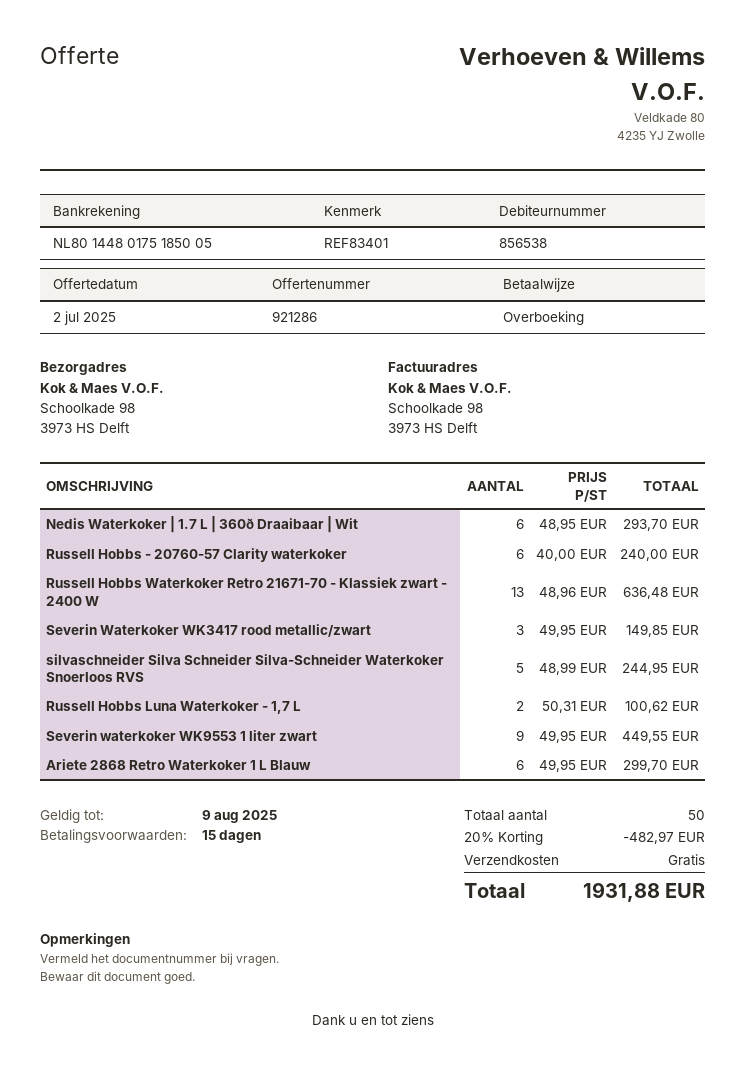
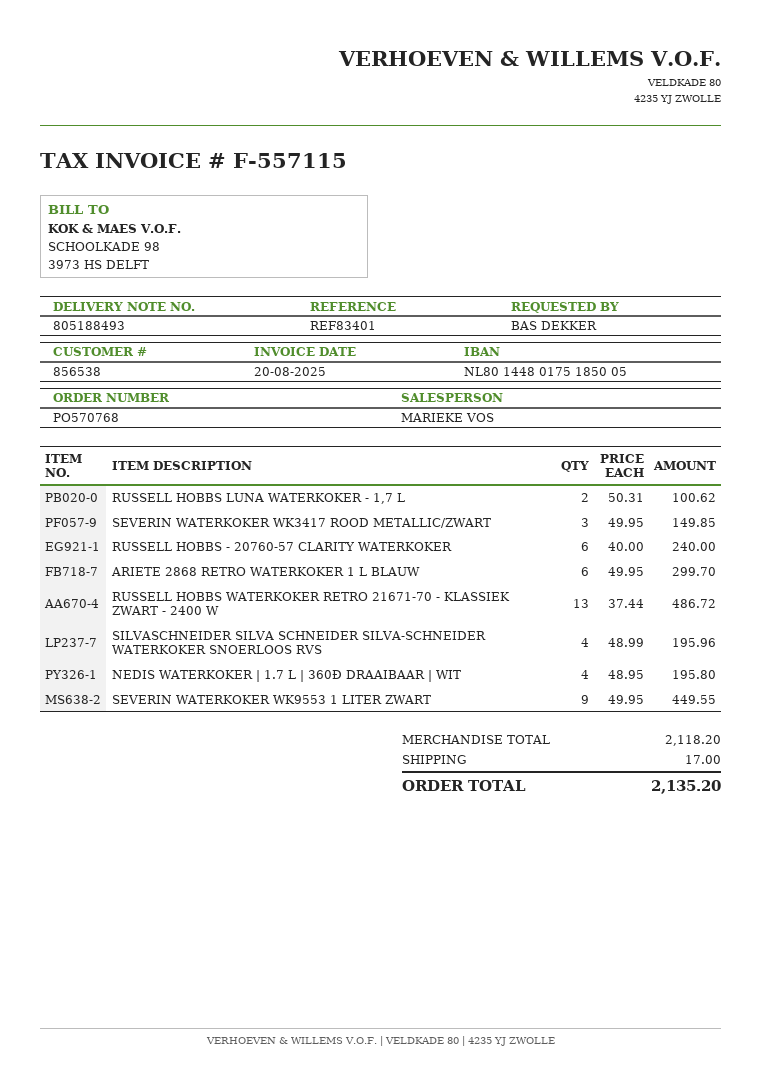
Nedis Waterkoker | 1.7 L | 360ð Draaibaar | Wit: 6 x 48.95 = 293.70 -> 4 x 48.95 = 195.80
Russell Hobbs Waterkoker Retro 21671-70 - Klassiek zwart - 2400 W: 13 x 48.96 = 636.48 -> 13 x 37.44 = 486.72
silvaschneider Silva Schneider Silva-Schneider Waterkoker Snoerloos RVS: 5 x 48.99 = 244.95 -> 4 x 48.99 = 195.96
discount: 20% = 482.97 -> none
shipping: 0.00 -> 17.00
total: 1931.88 -> 2135.20

